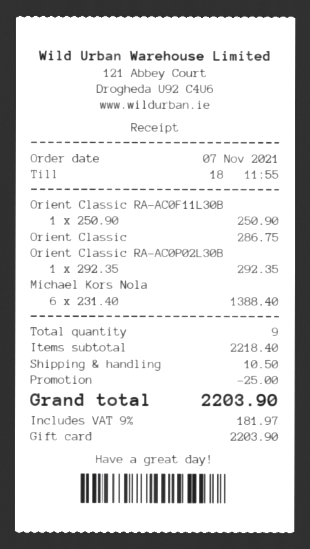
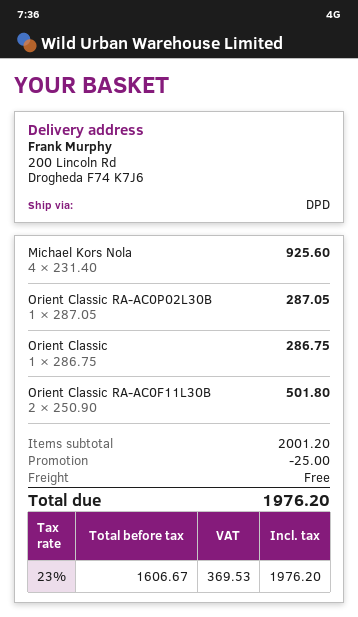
Orient Classic RA-AC0F11L30B: 1 x 250.90 = 250.90 -> 2 x 250.90 = 501.80
Orient Classic RA-AC0P02L30B: 1 x 292.35 = 292.35 -> 1 x 287.05 = 287.05
Michael Kors Nola: 6 x 231.40 = 1388.40 -> 4 x 231.40 = 925.60
subtotal: 2218.40 -> 2001.20
shipping: 10.50 -> 0.00
tax: 9% = 181.97 -> 23% = 369.53
total: 2203.90 -> 1976.20

